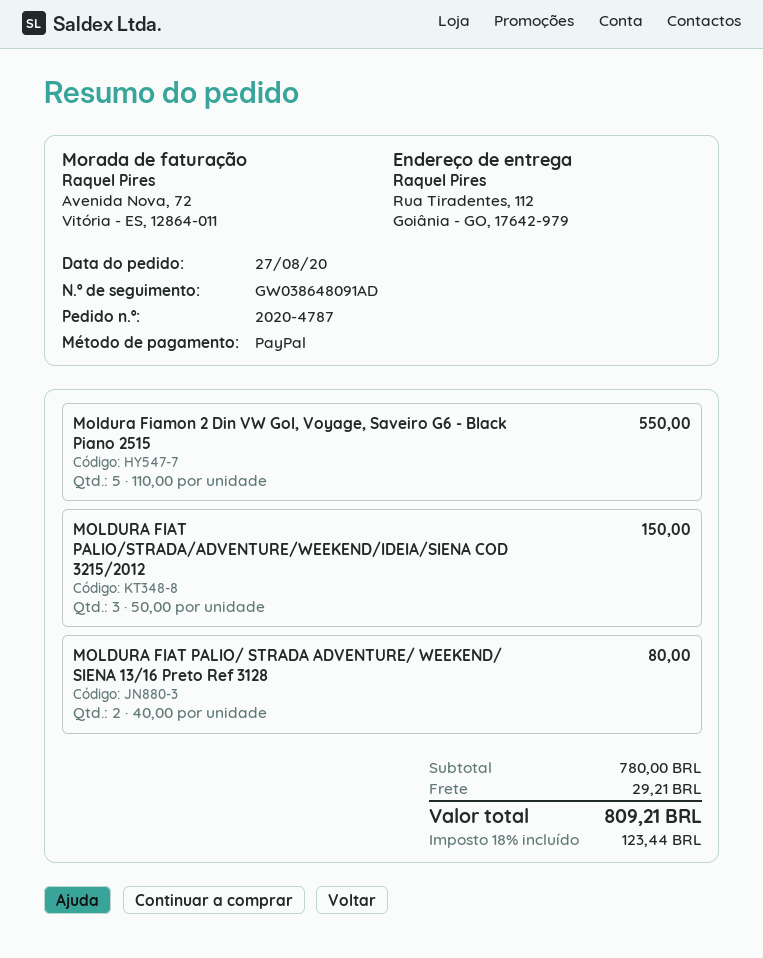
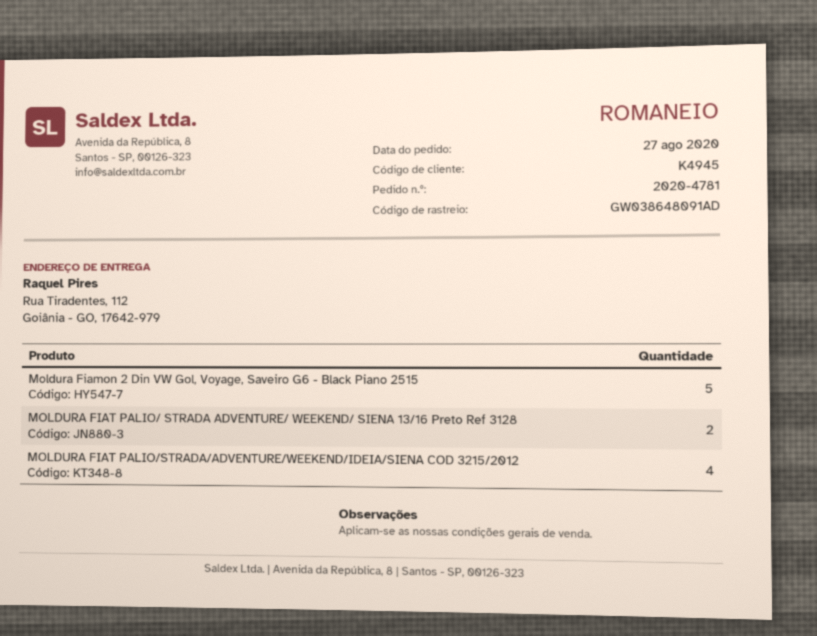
order number: 2020-4787 -> 2020-4781
MOLDURA FIAT PALIO/STRADA/ADVENTURE/WEEKEND/IDEIA/SIENA COD 3215/2012: 3 -> 4

